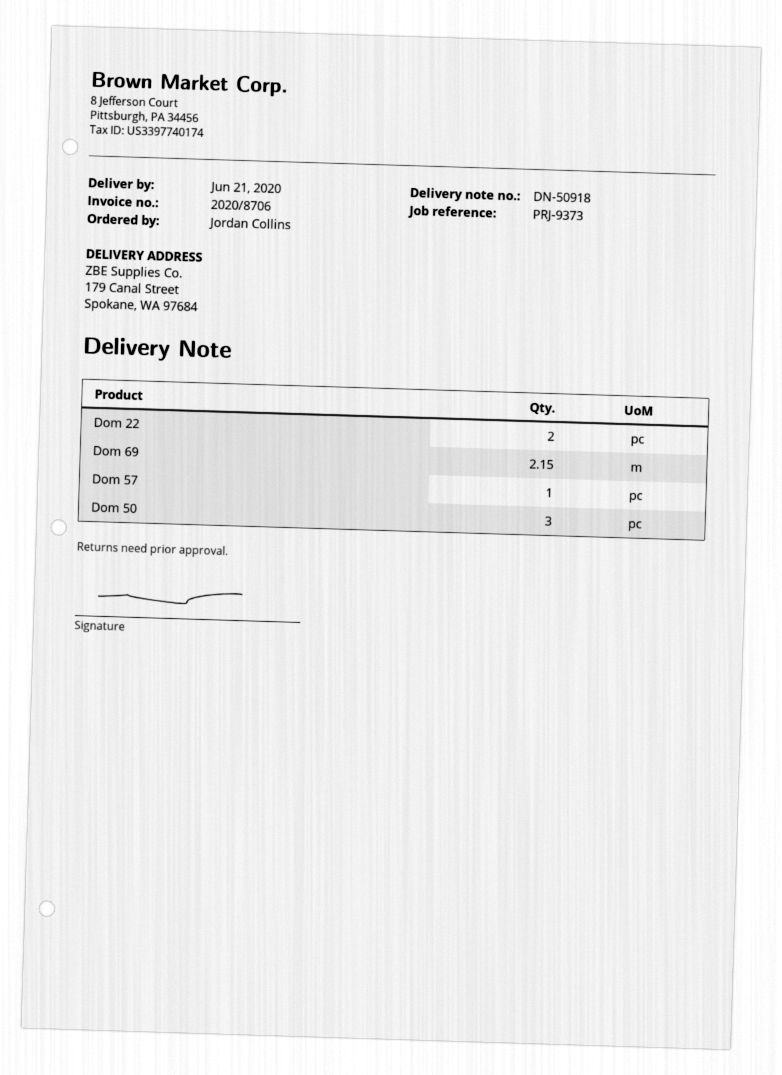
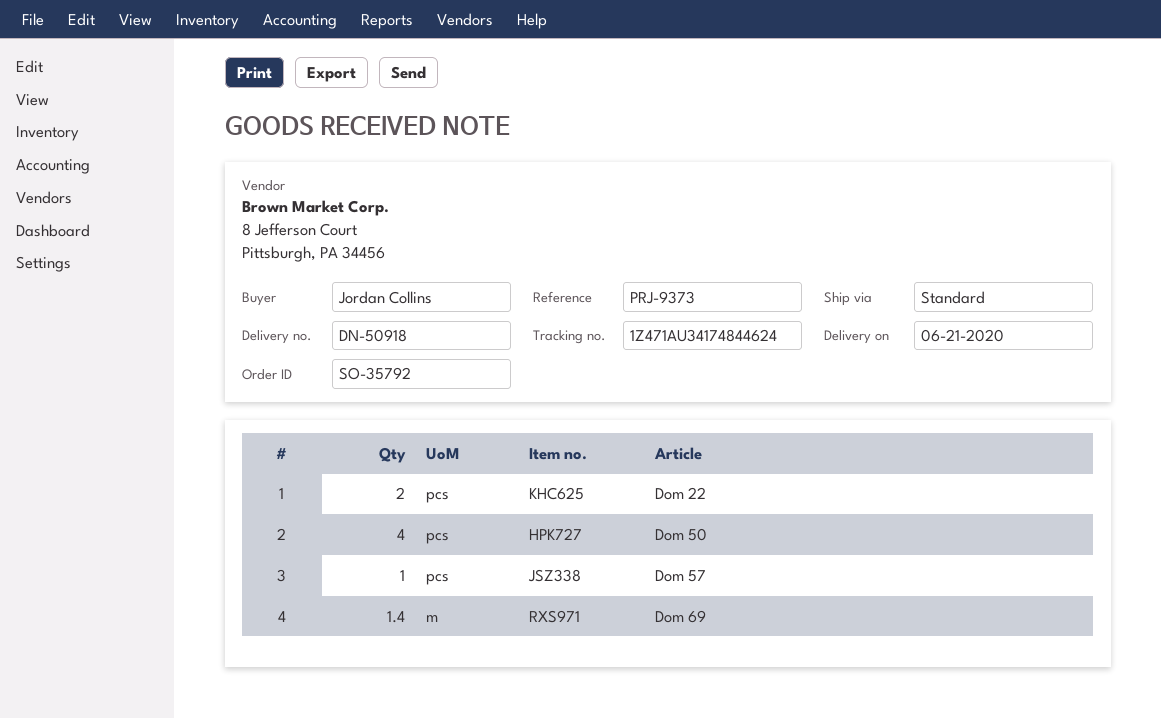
Dom 69: 2.15 -> 1.4
Dom 50: 3 -> 4

